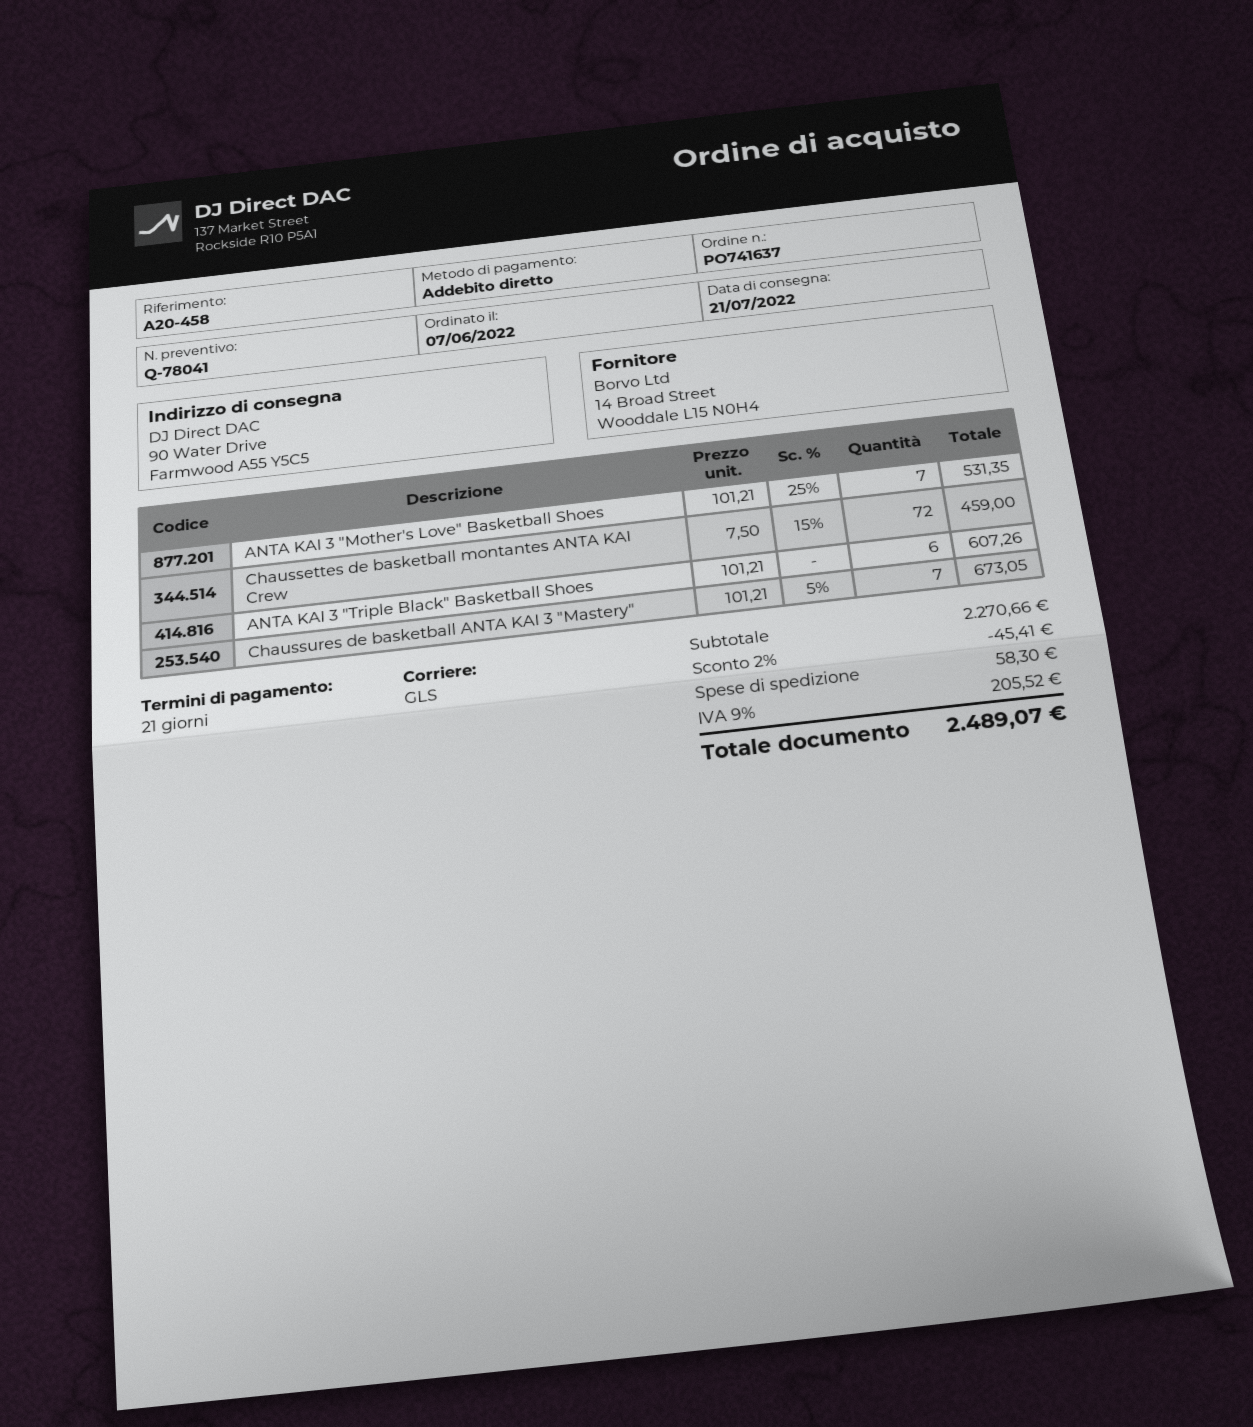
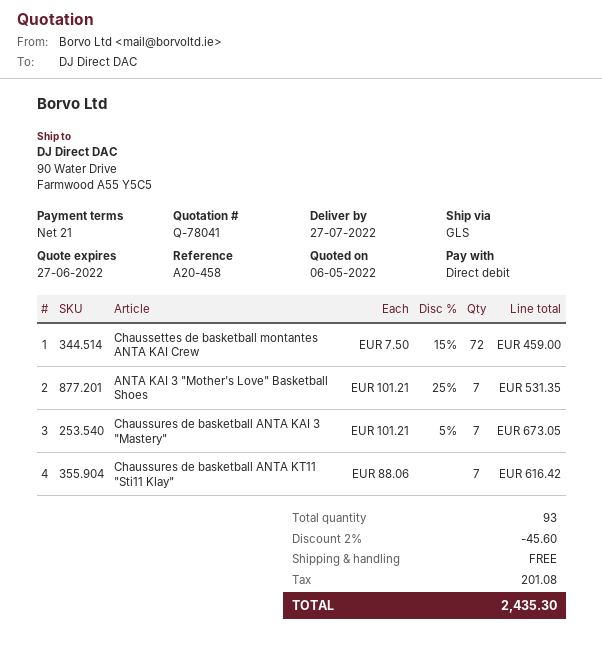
delivery date: 2022-07-21 -> 2022-07-27
ANTA KAI 3 "Triple Black" Basketball Shoes: 6 x 101.21 = 607.26 -> none
Chaussures de basketball ANTA KT11 "Sti11 Klay": none -> 7 x 88.06 = 616.42
discount: 2% = 45.41 -> 2% = 45.60
shipping: 58.30 -> 0.00
tax: 205.52 -> 201.08
total: 2489.07 -> 2435.30

